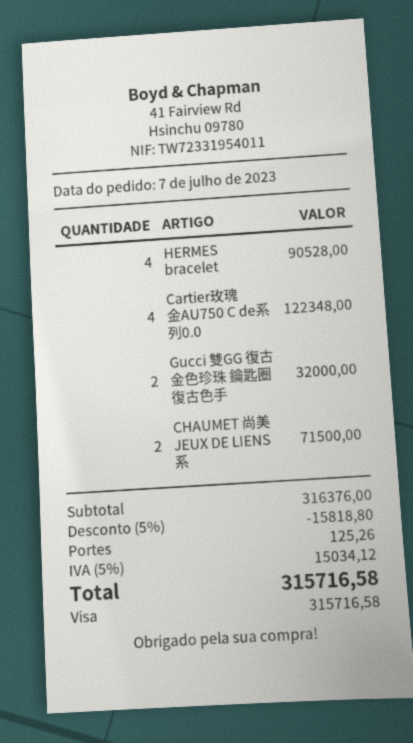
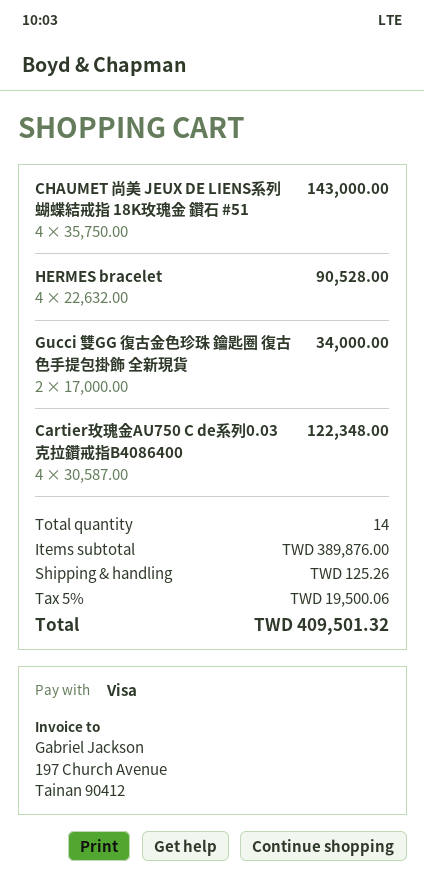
Gucci 雙GG 復古金色珍珠 鑰匙圈 復古色手: 2 for 32000.00 -> 2 for 34000.00
CHAUMET 尚美 JEUX DE LIENS系: 2 for 71500.00 -> 4 for 143000.00
subtotal: 316376.00 -> 389876.00
discount: 5% = 15818.80 -> none
tax: 5% = 15034.12 -> 5% = 19500.06
total: 315716.58 -> 409501.32

